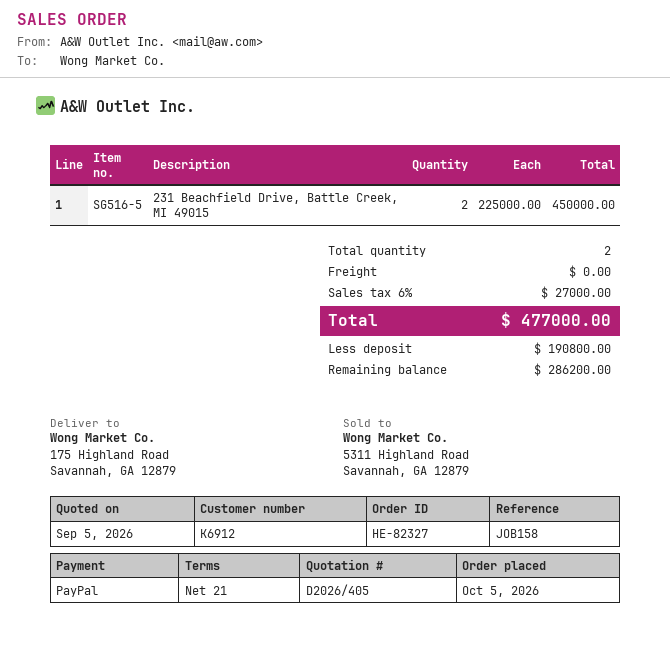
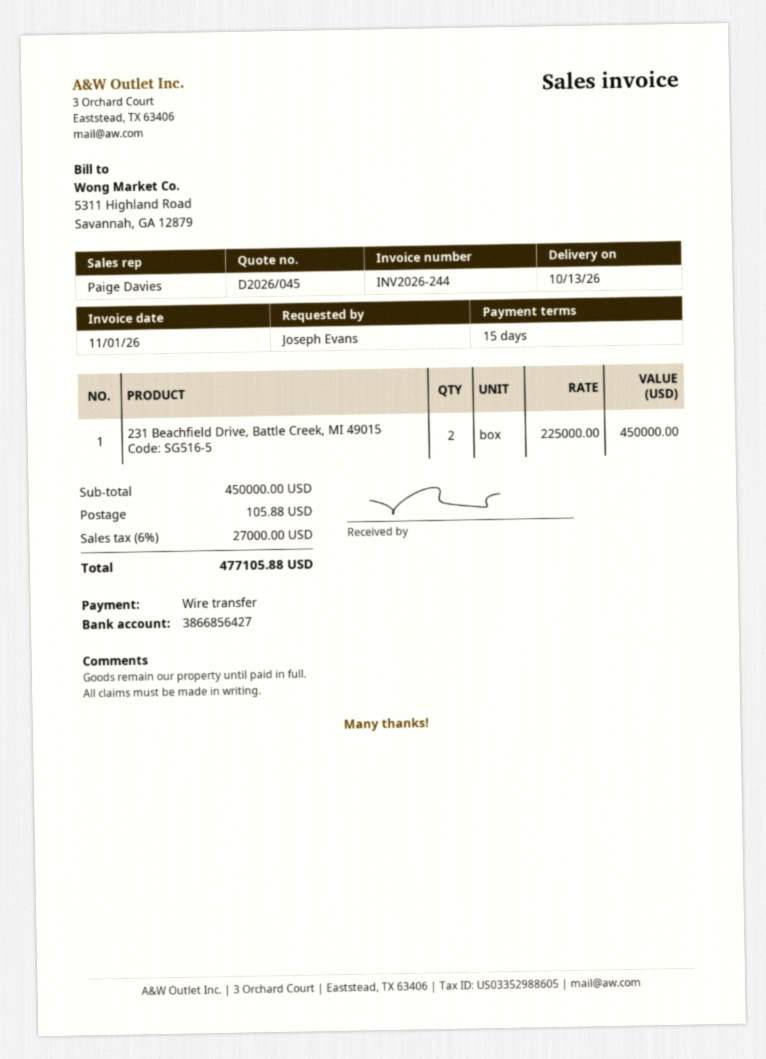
quote number: D2026/405 -> D2026/045
payment terms: 21 days -> 15 days
payment method: PayPal -> bank transfer
shipping: 0.00 -> 105.88
total: 477000.00 -> 477105.88

